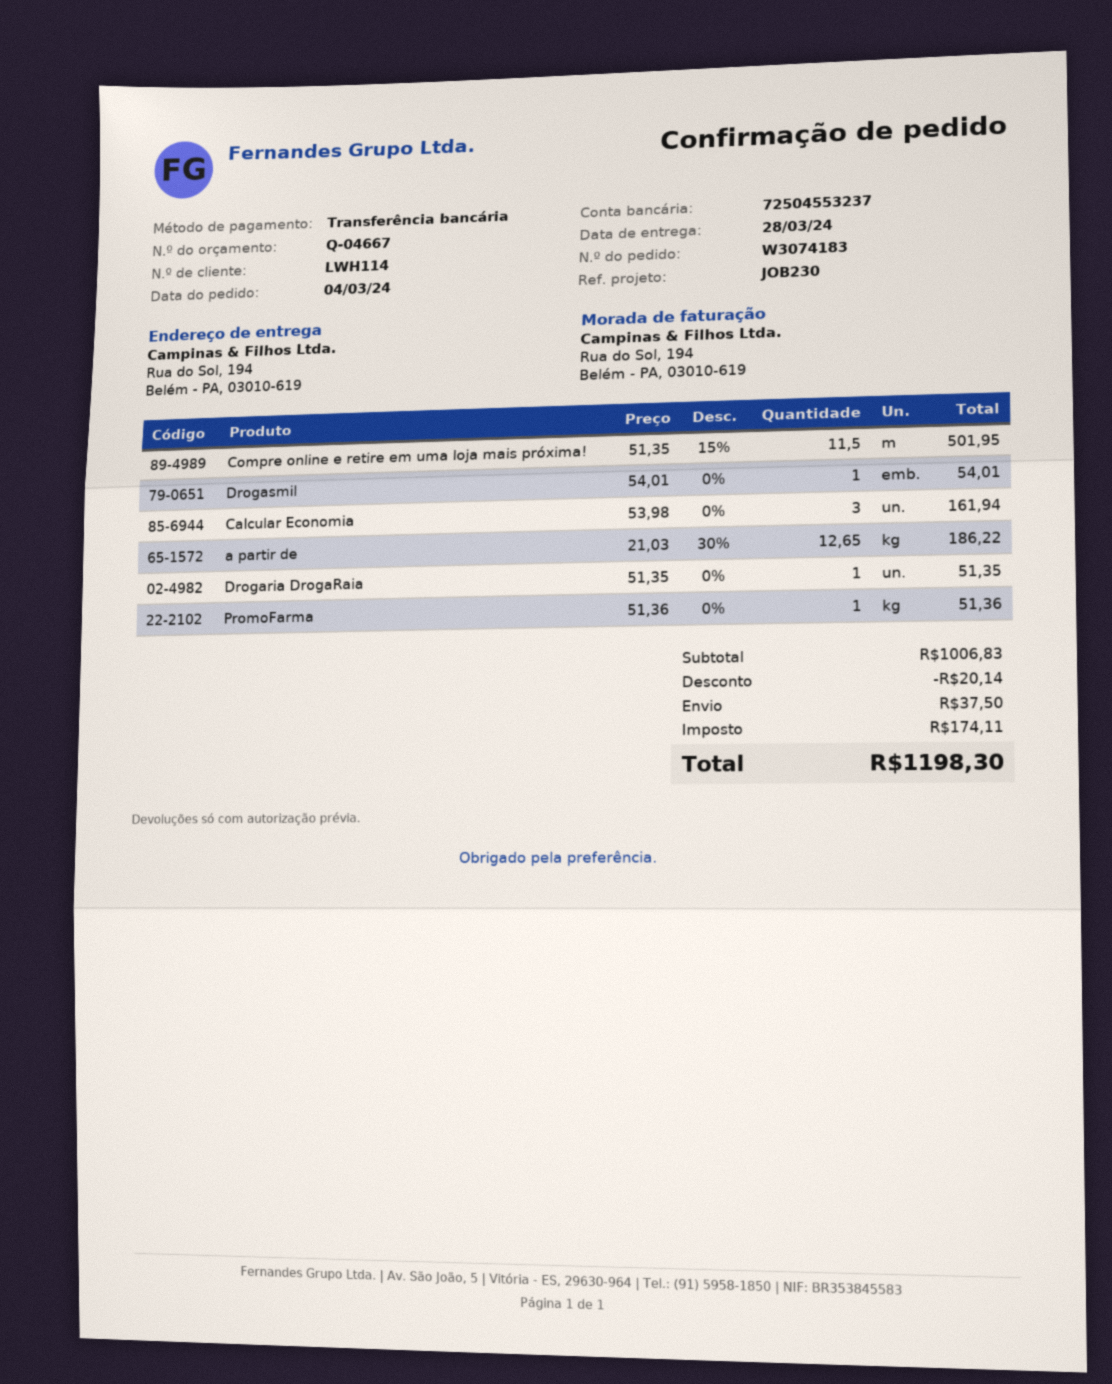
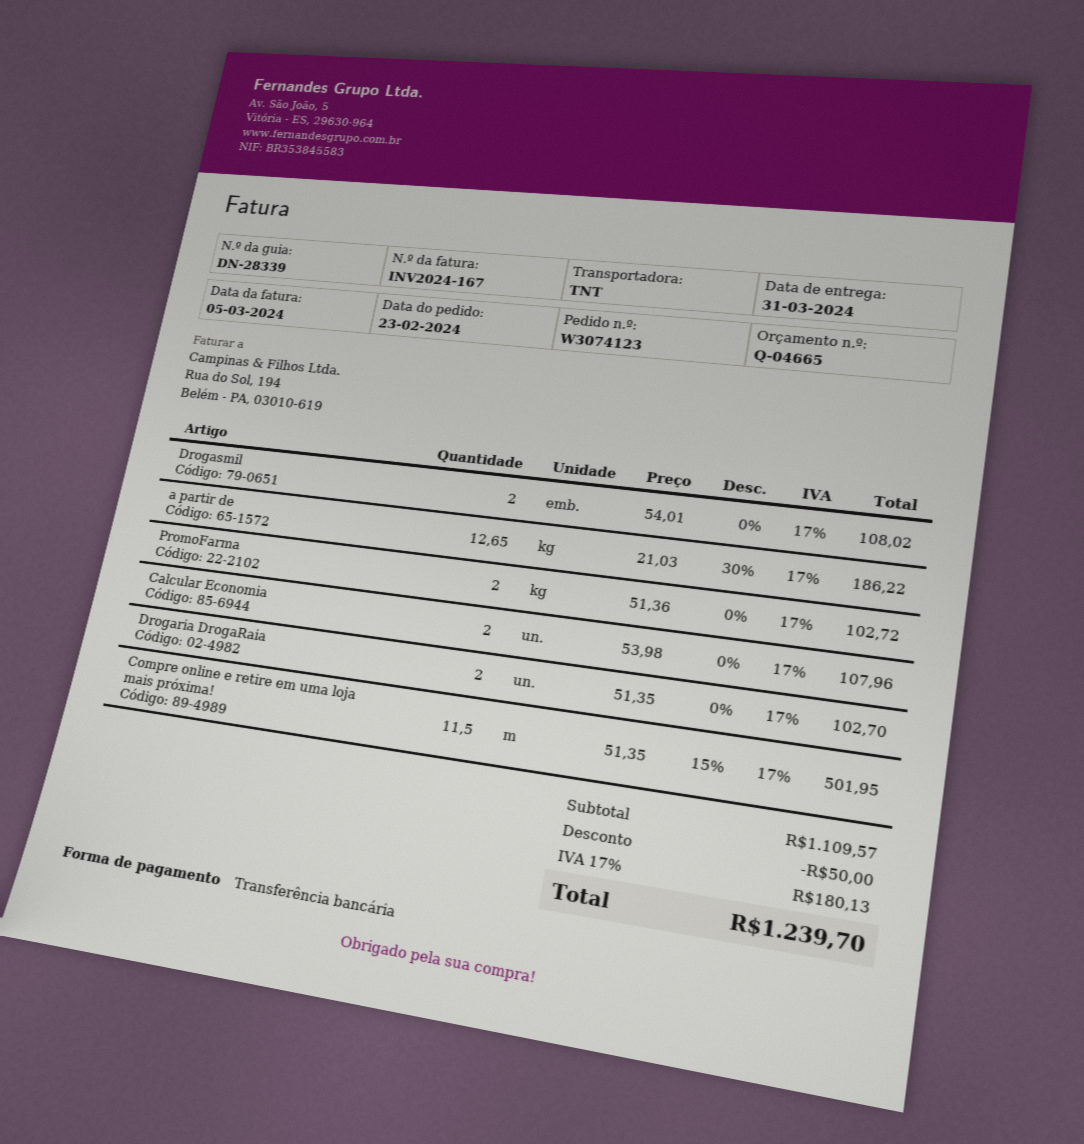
quote number: Q-04667 -> Q-04665
order number: W3074183 -> W3074123
order date: 2024-03-04 -> 2024-02-23
delivery date: 2024-03-28 -> 2024-03-31
Drogasmil: 1 x 54.01 = 54.01 -> 2 x 54.01 = 108.02
Calcular Economia: 3 x 53.98 = 161.94 -> 2 x 53.98 = 107.96
Drogaria DrogaRaia: 1 x 51.35 = 51.35 -> 2 x 51.35 = 102.70
PromoFarma: 1 x 51.36 = 51.36 -> 2 x 51.36 = 102.72
subtotal: 1006.83 -> 1109.57
discount: 20.14 -> 50.00
shipping: 37.50 -> none
tax: 174.11 -> 180.13
total: 1198.30 -> 1239.70

